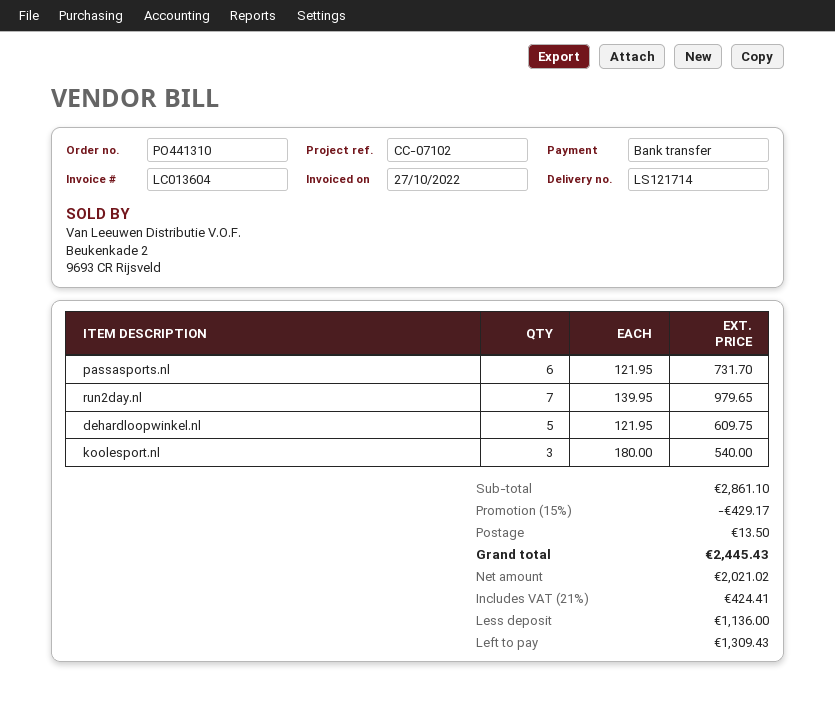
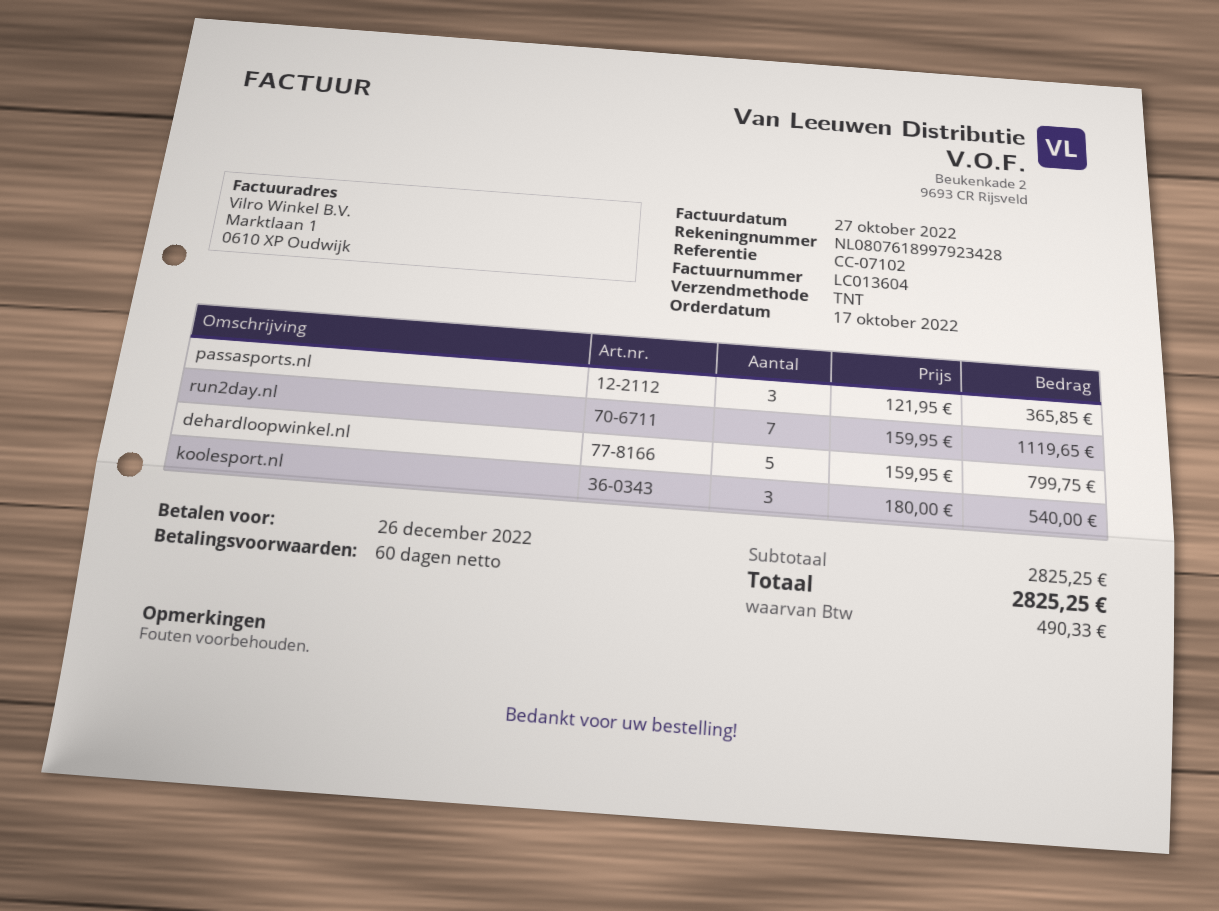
passasports.nl: 6 x 121.95 = 731.70 -> 3 x 121.95 = 365.85
run2day.nl: 7 x 139.95 = 979.65 -> 7 x 159.95 = 1119.65
dehardloopwinkel.nl: 5 x 121.95 = 609.75 -> 5 x 159.95 = 799.75
subtotal: 2861.10 -> 2825.25
discount: 15% = 429.17 -> none
shipping: 13.50 -> none
tax: 424.41 -> 490.33
total: 2445.43 -> 2825.25

